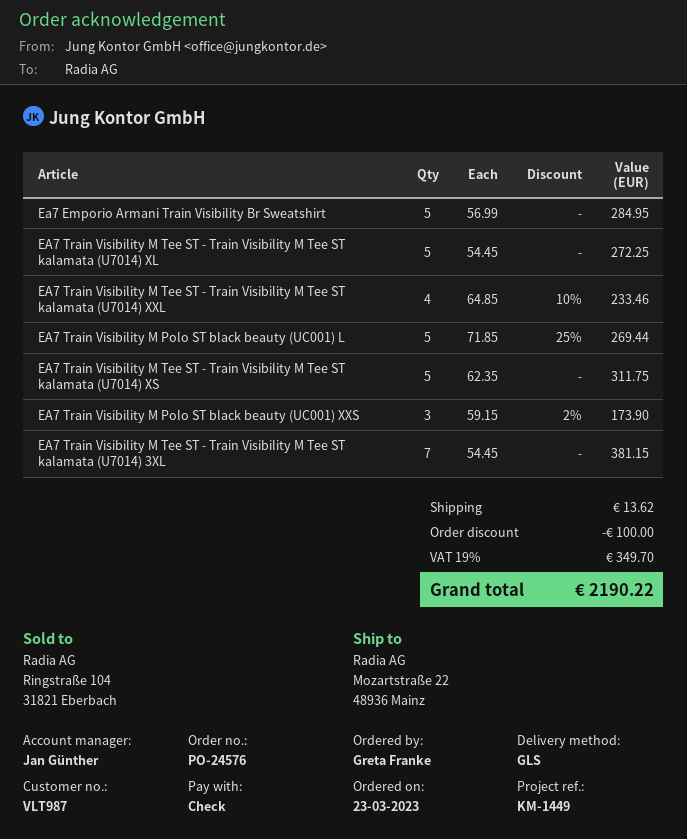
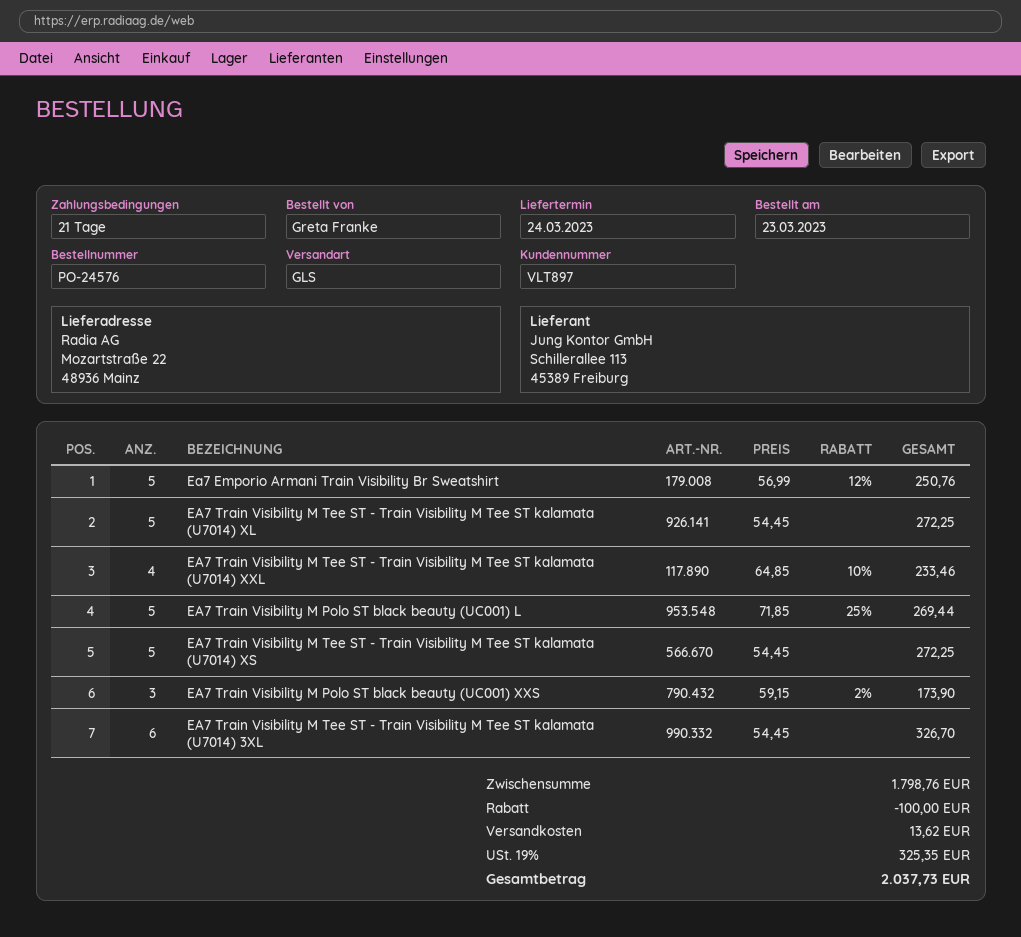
customer number: VLT987 -> VLT897
Ea7 Emporio Armani Train Visibility Br Sweatshirt: 5 x 56.99 = 284.95 -> 5 x 56.99 - 12% = 250.76
EA7 Train Visibility M Tee ST - Train Visibility M Tee ST kalamata (U7014) XS: 5 x 62.35 = 311.75 -> 5 x 54.45 = 272.25
EA7 Train Visibility M Tee ST - Train Visibility M Tee ST kalamata (U7014) 3XL: 7 x 54.45 = 381.15 -> 6 x 54.45 = 326.70
tax: 19% = 349.70 -> 19% = 325.35
total: 2190.22 -> 2037.73

